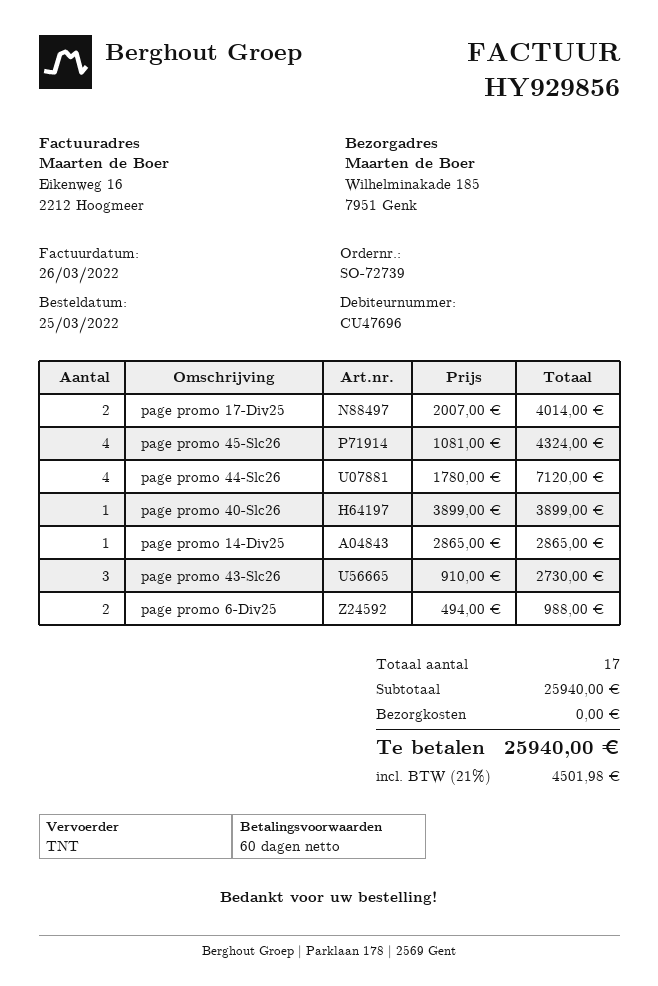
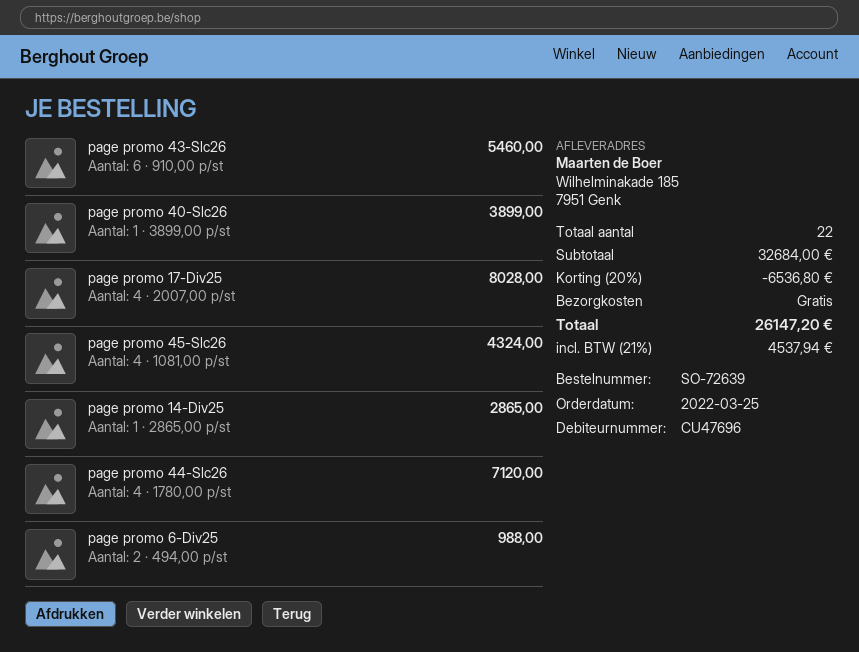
order number: SO-72739 -> SO-72639
page promo 17-Div25: 2 x 2007.00 = 4014.00 -> 4 x 2007.00 = 8028.00
page promo 43-Slc26: 3 x 910.00 = 2730.00 -> 6 x 910.00 = 5460.00
total quantity: 17 -> 22
subtotal: 25940.00 -> 32684.00
discount: none -> 20% = 6536.80
tax: 21% = 4501.98 -> 21% = 4537.94
total: 25940.00 -> 26147.20

